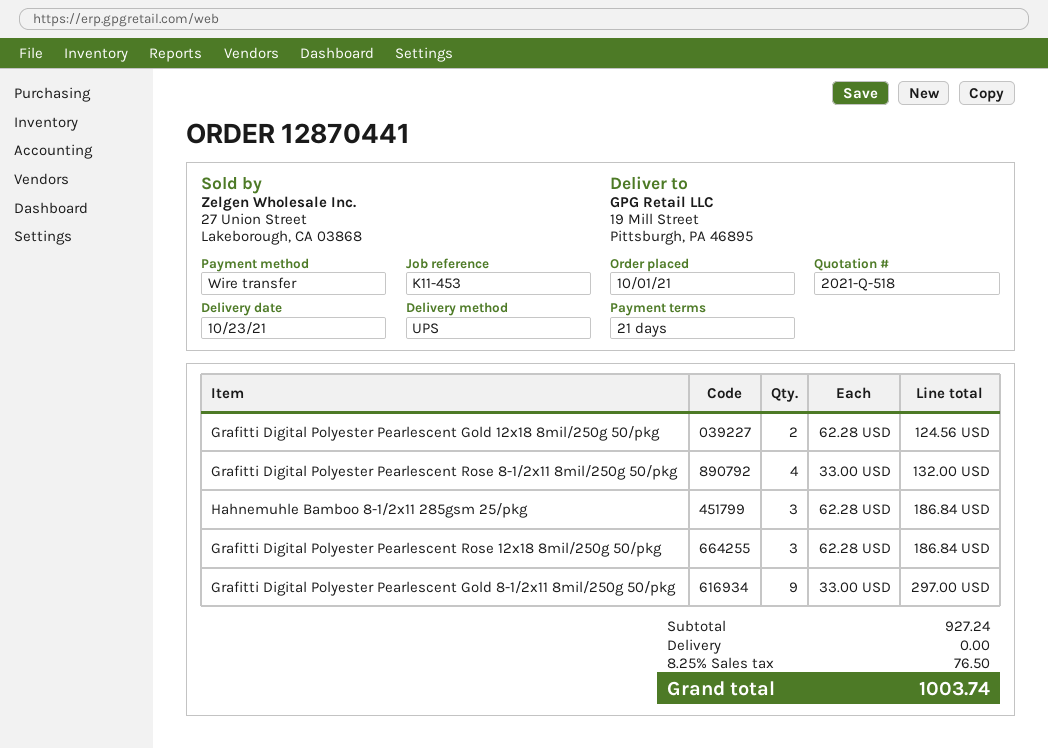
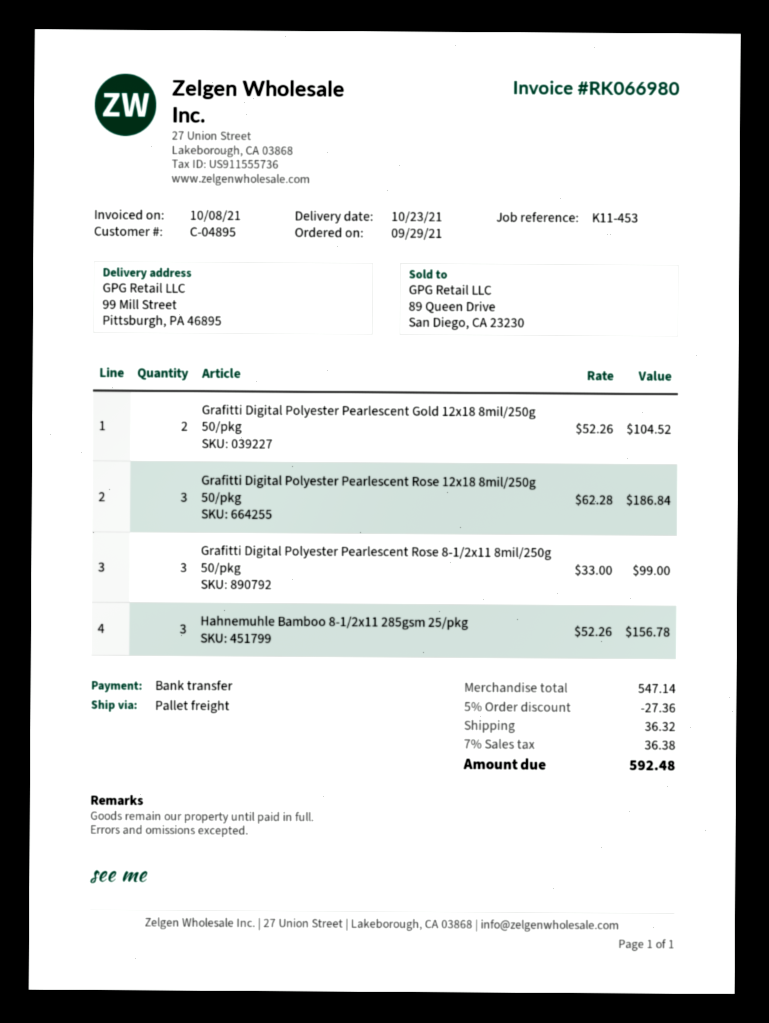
order date: 2021-10-01 -> 2021-09-29
shipping method: UPS -> pallet freight
ship to: 19 Mill Street, Pittsburgh, PA 46895 -> 99 Mill Street, Pittsburgh, PA 46895
Grafitti Digital Polyester Pearlescent Gold 12x18 8mil/250g 50/pkg: 2 x 62.28 = 124.56 -> 2 x 52.26 = 104.52
Grafitti Digital Polyester Pearlescent Rose 8-1/2x11 8mil/250g 50/pkg: 4 x 33.00 = 132.00 -> 3 x 33.00 = 99.00
Hahnemuhle Bamboo 8-1/2x11 285gsm 25/pkg: 3 x 62.28 = 186.84 -> 3 x 52.26 = 156.78
Grafitti Digital Polyester Pearlescent Gold 8-1/2x11 8mil/250g 50/pkg: 9 x 33.00 = 297.00 -> none
subtotal: 927.24 -> 547.14
discount: none -> 5% = 27.36
shipping: 0.00 -> 36.32
tax: 8.25% = 76.50 -> 7% = 36.38
total: 1003.74 -> 592.48

